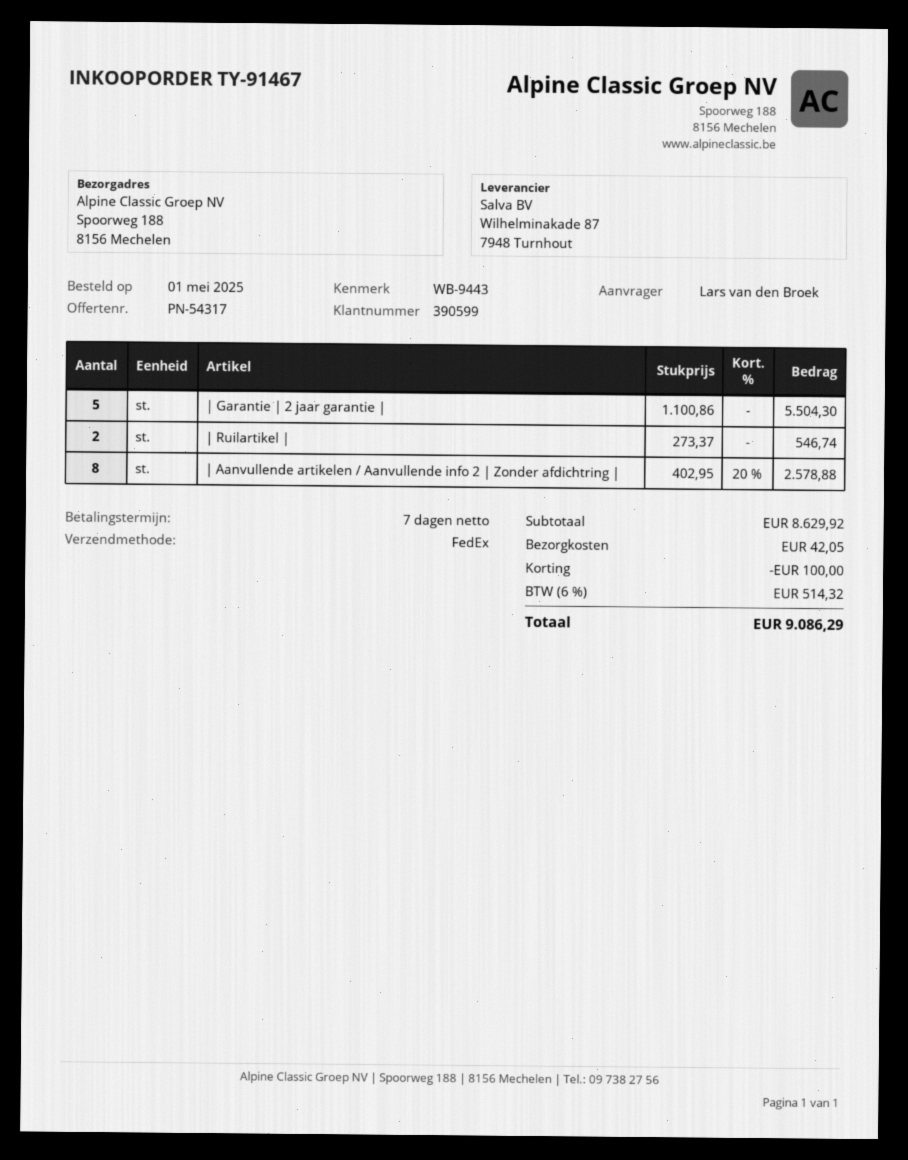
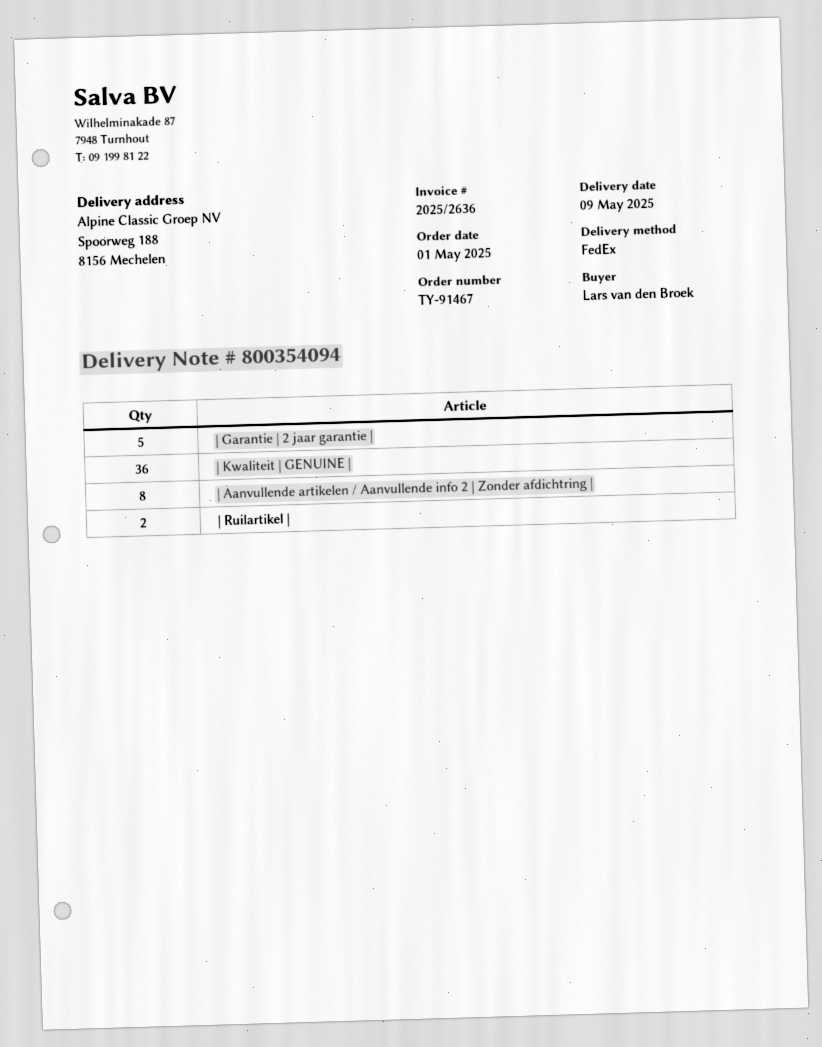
| Kwaliteit | GENUINE |: none -> 36

